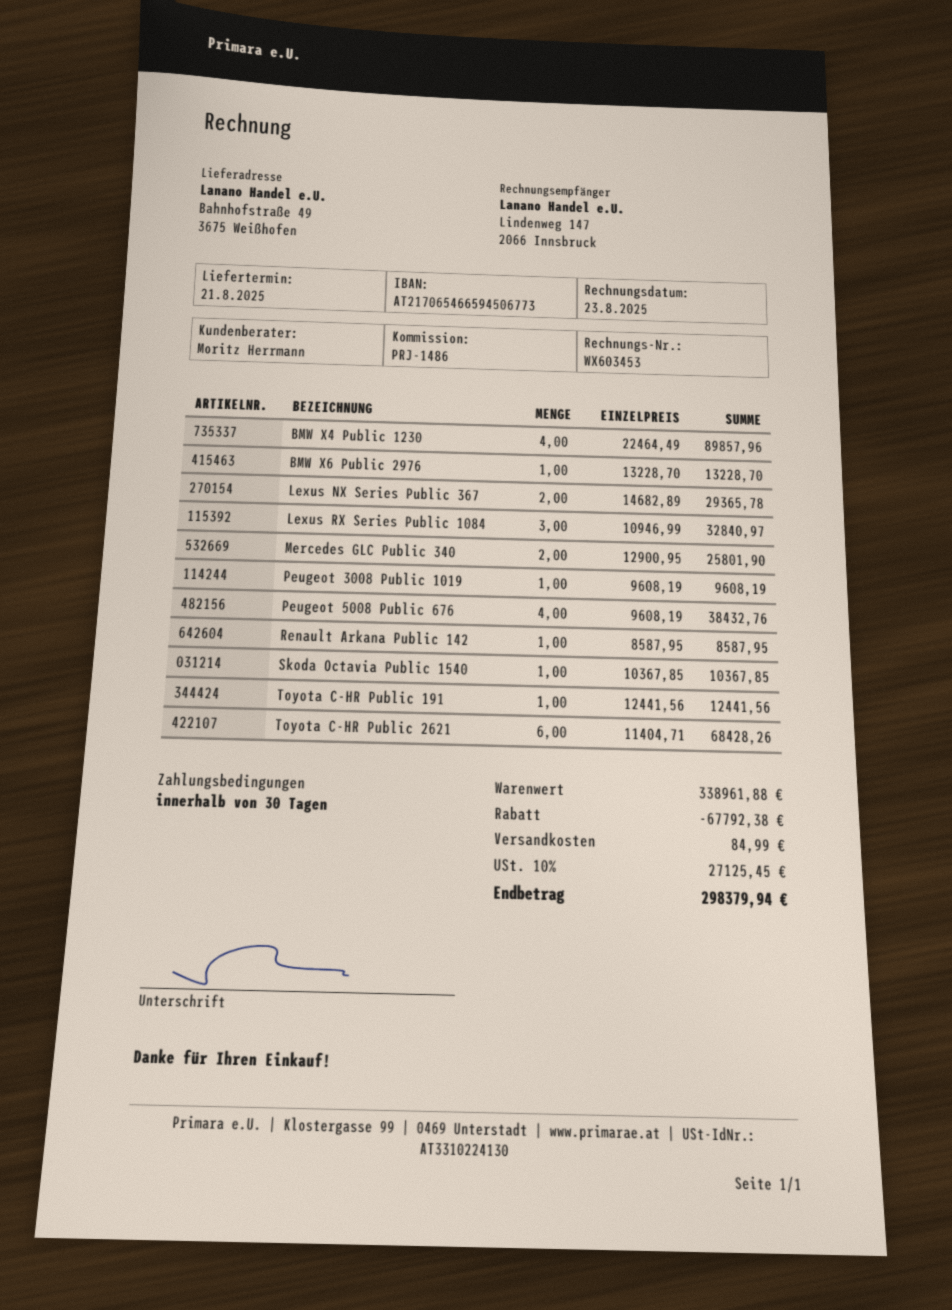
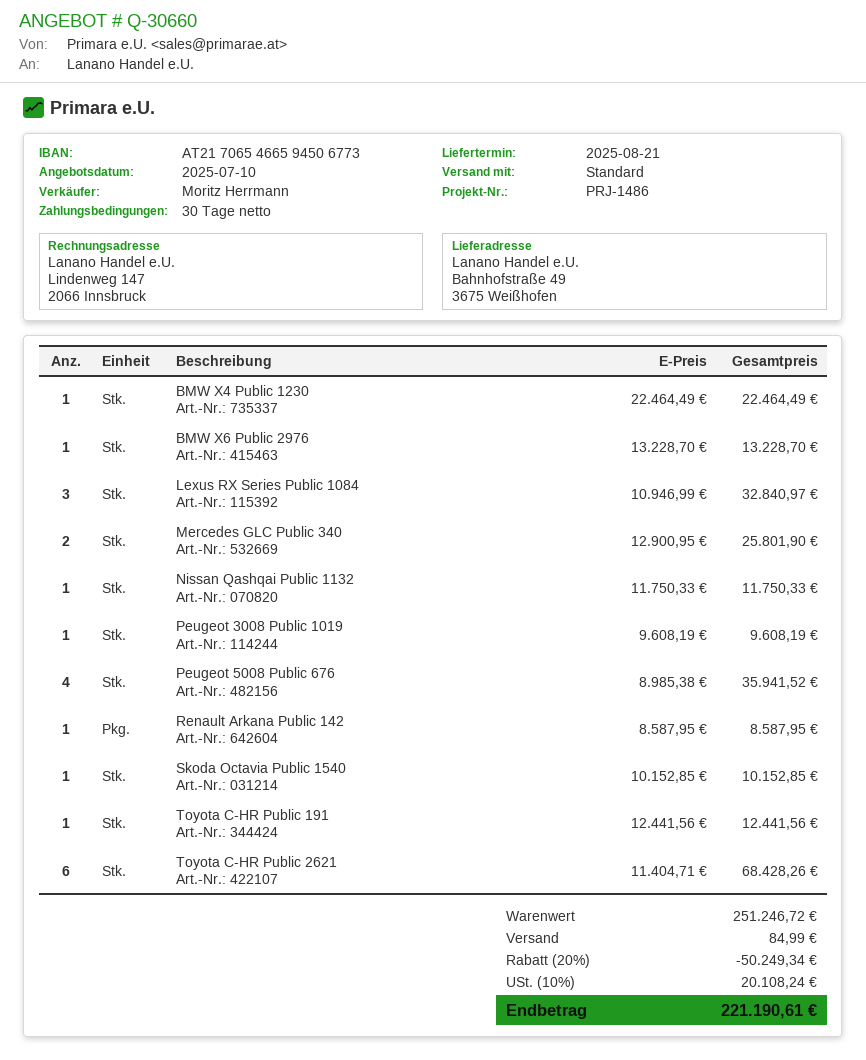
BMW X4 Public 1230: 4 x 22464.49 = 89857.96 -> 1 x 22464.49 = 22464.49
Lexus NX Series Public 367: 2 x 14682.89 = 29365.78 -> none
Peugeot 5008 Public 676: 4 x 9608.19 = 38432.76 -> 4 x 8985.38 = 35941.52
Skoda Octavia Public 1540: 1 x 10367.85 = 10367.85 -> 1 x 10152.85 = 10152.85
Nissan Qashqai Public 1132: none -> 1 x 11750.33 = 11750.33
subtotal: 338961.88 -> 251246.72
discount: 67792.38 -> 50249.34
tax: 10% = 27125.45 -> 10% = 20108.24
total: 298379.94 -> 221190.61

